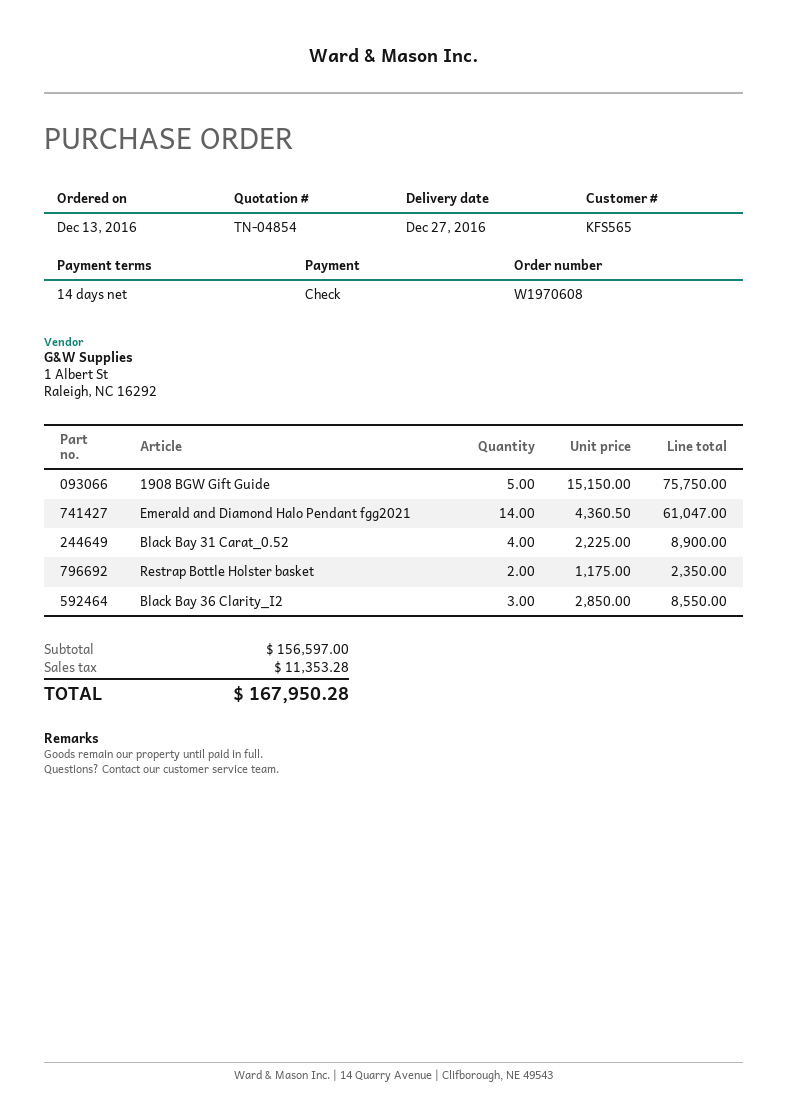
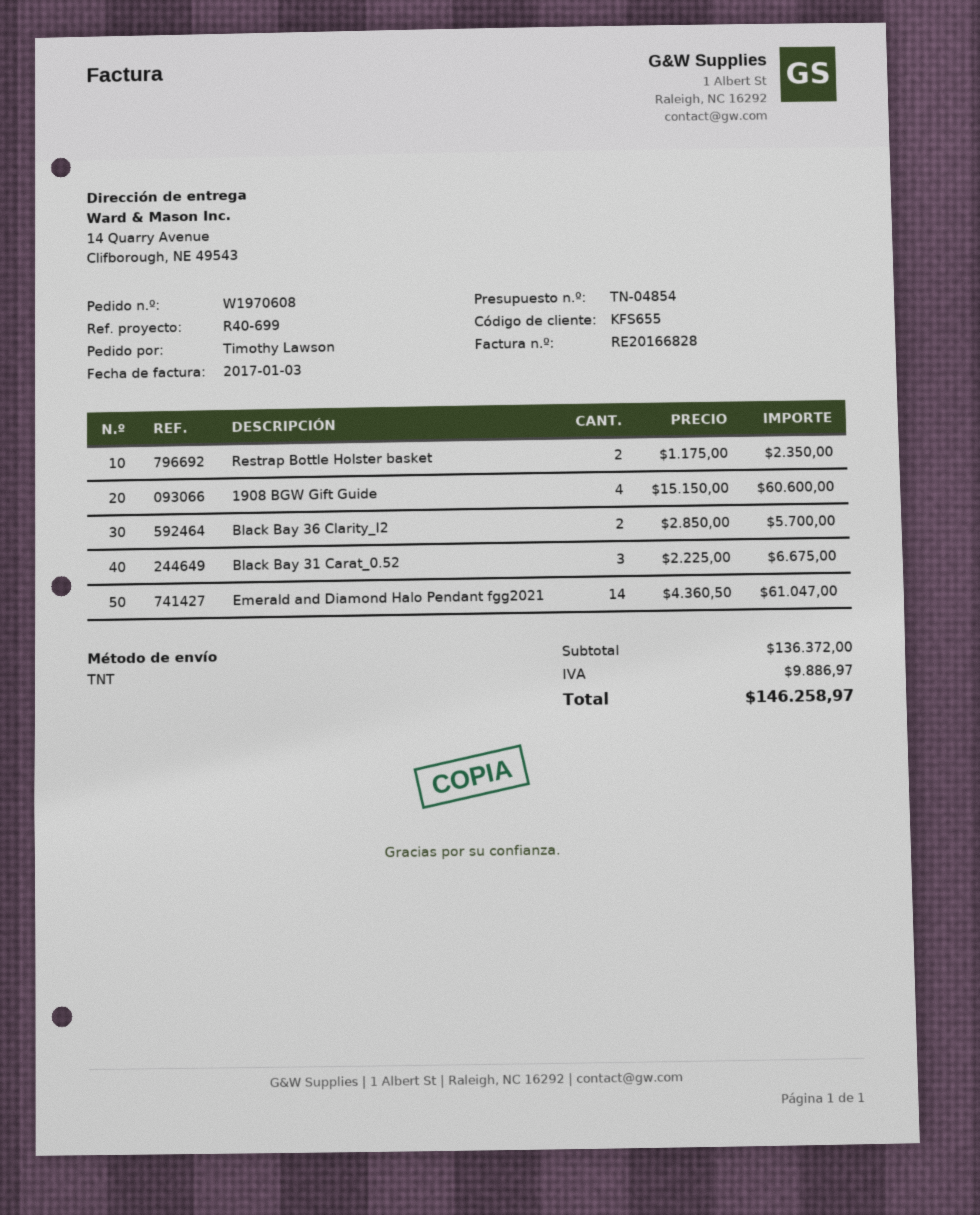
customer number: KFS565 -> KFS655
1908 BGW Gift Guide: 5 x 15150.00 = 75750.00 -> 4 x 15150.00 = 60600.00
Black Bay 31 Carat_0.52: 4 x 2225.00 = 8900.00 -> 3 x 2225.00 = 6675.00
Black Bay 36 Clarity_I2: 3 x 2850.00 = 8550.00 -> 2 x 2850.00 = 5700.00
subtotal: 156597.00 -> 136372.00
tax: 11353.28 -> 9886.97
total: 167950.28 -> 146258.97

